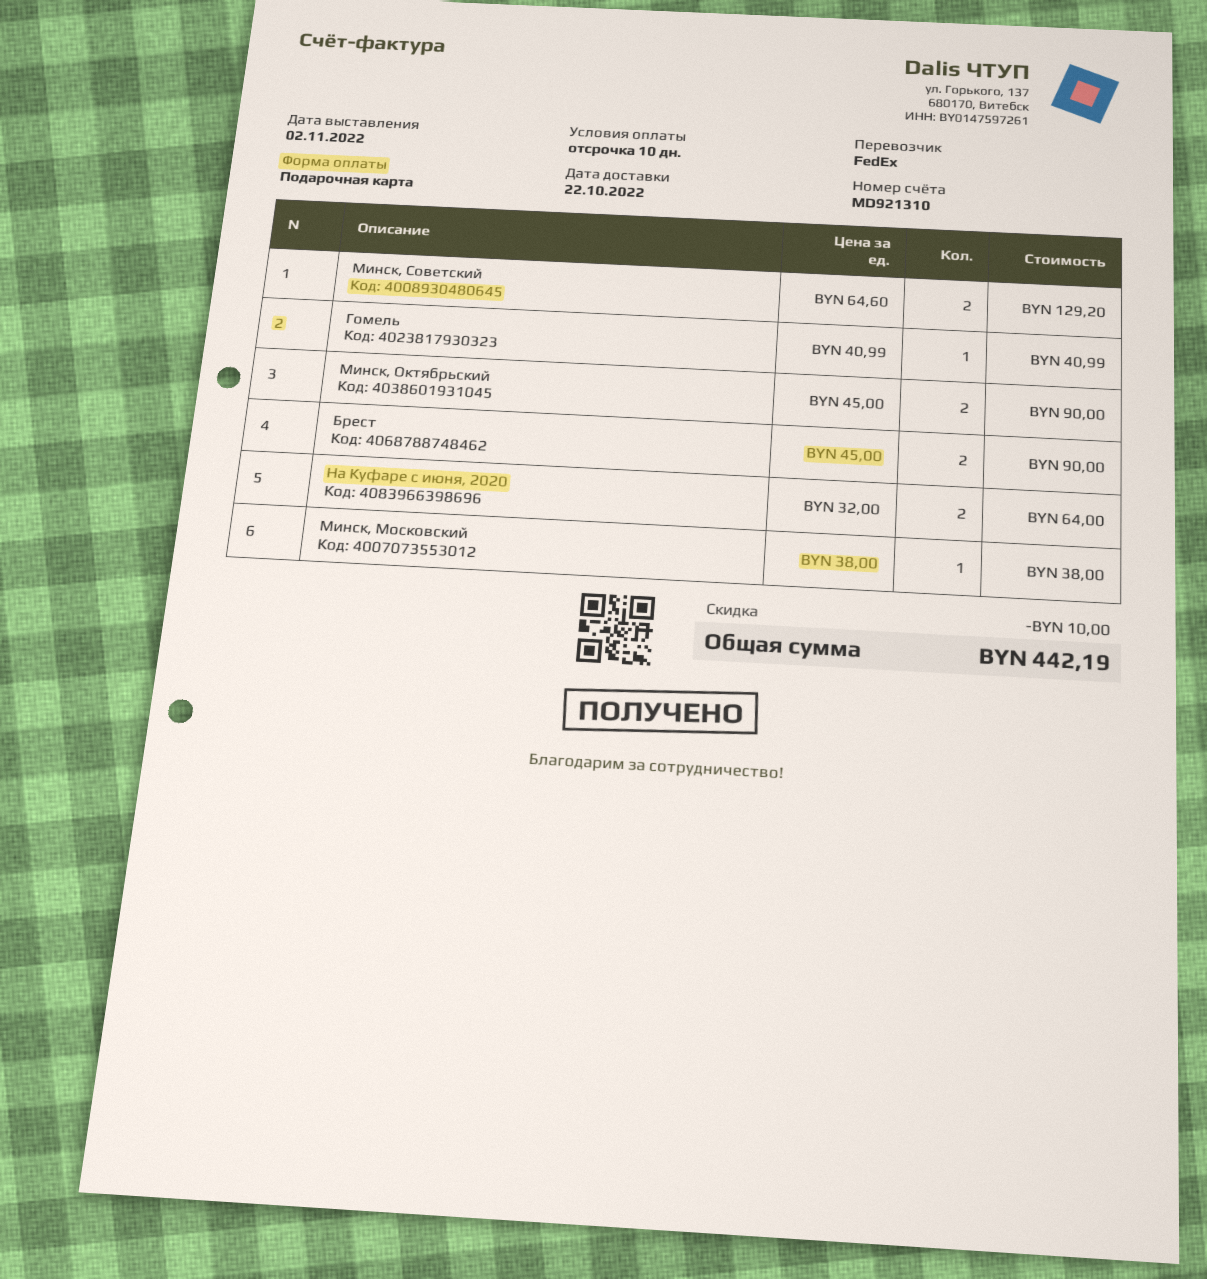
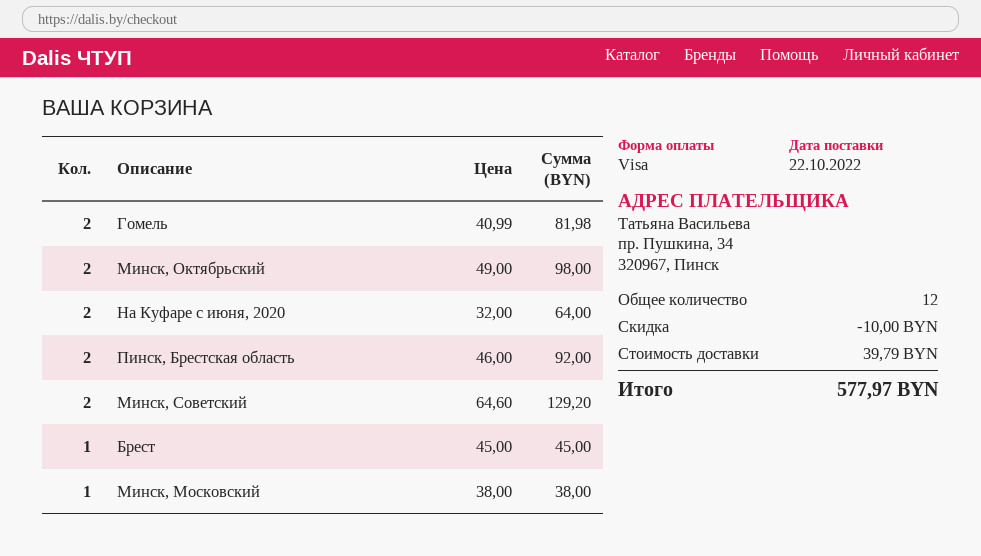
payment method: gift card -> Visa
Гомель: 1 x 40.99 = 40.99 -> 2 x 40.99 = 81.98
Минск, Октябрьский: 2 x 45.00 = 90.00 -> 2 x 49.00 = 98.00
Брест: 2 x 45.00 = 90.00 -> 1 x 45.00 = 45.00
Пинск, Брестская область: none -> 2 x 46.00 = 92.00
shipping: none -> 39.79
total: 442.19 -> 577.97

